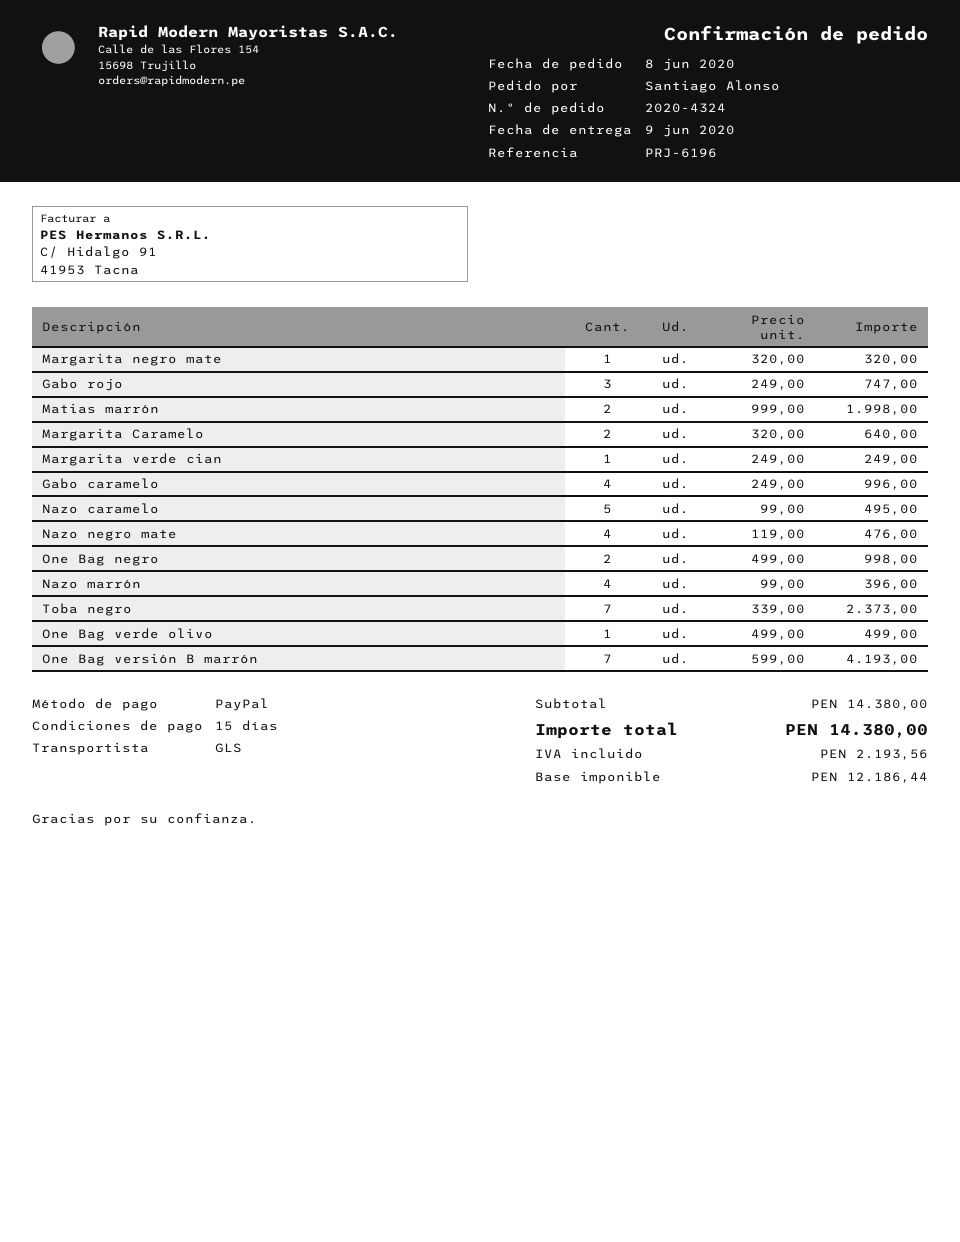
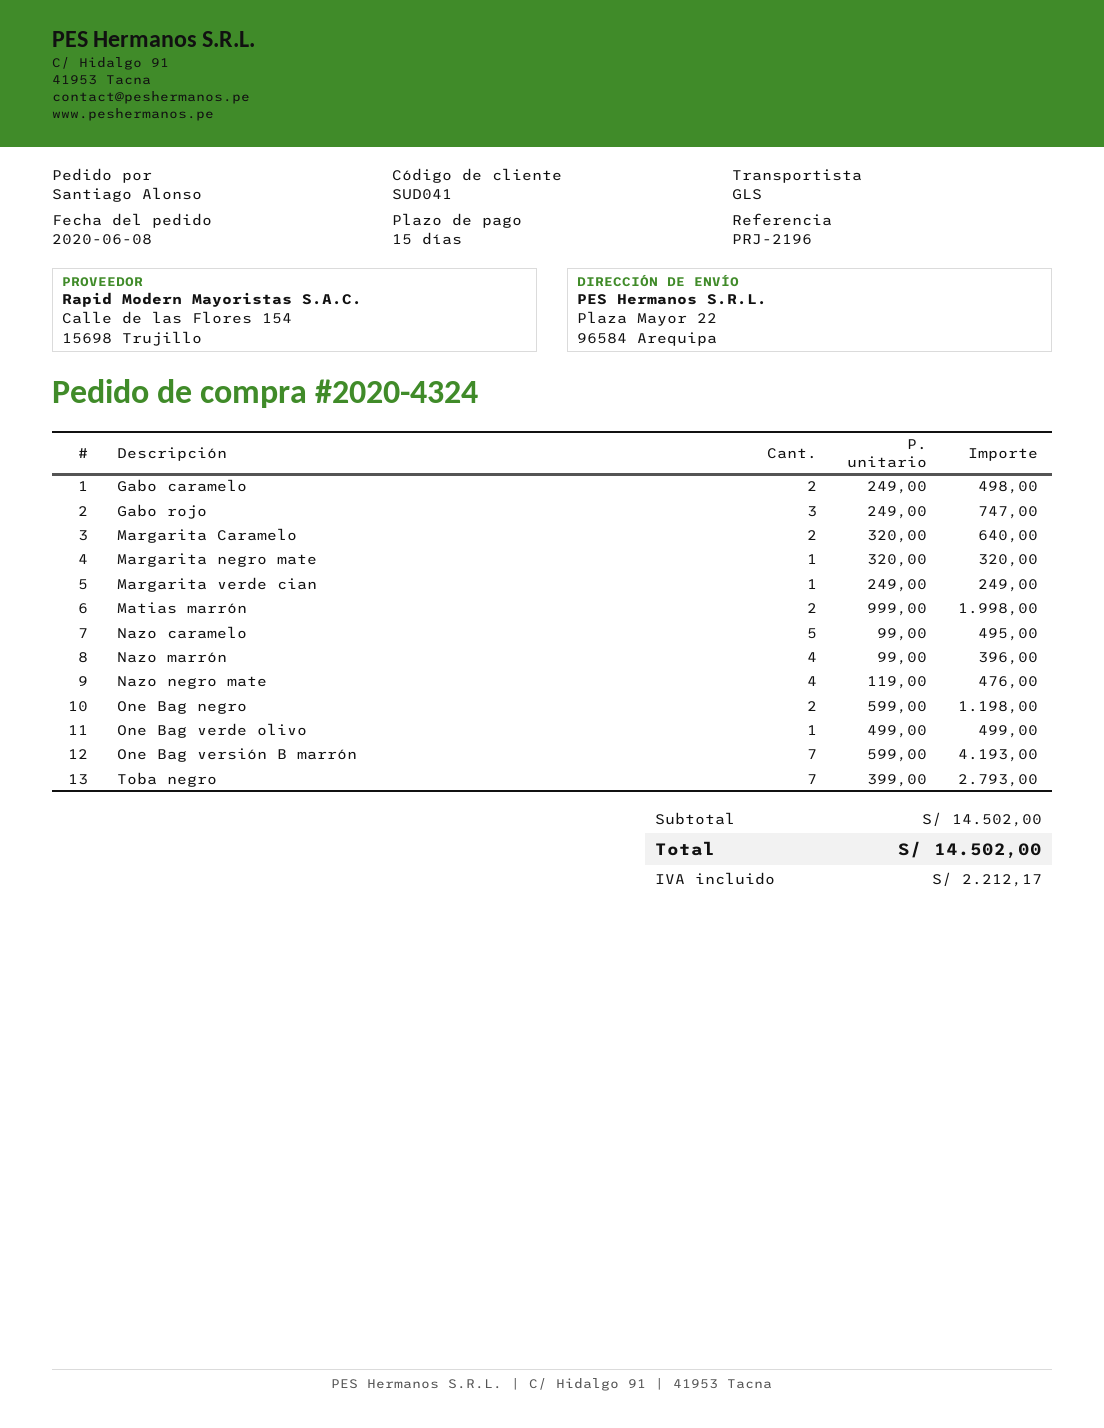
reference: PRJ-6196 -> PRJ-2196
Gabo caramelo: 4 x 249.00 = 996.00 -> 2 x 249.00 = 498.00
One Bag negro: 2 x 499.00 = 998.00 -> 2 x 599.00 = 1198.00
Toba negro: 7 x 339.00 = 2373.00 -> 7 x 399.00 = 2793.00
subtotal: 14380.00 -> 14502.00
tax: 2193.56 -> 2212.17
total: 14380.00 -> 14502.00

